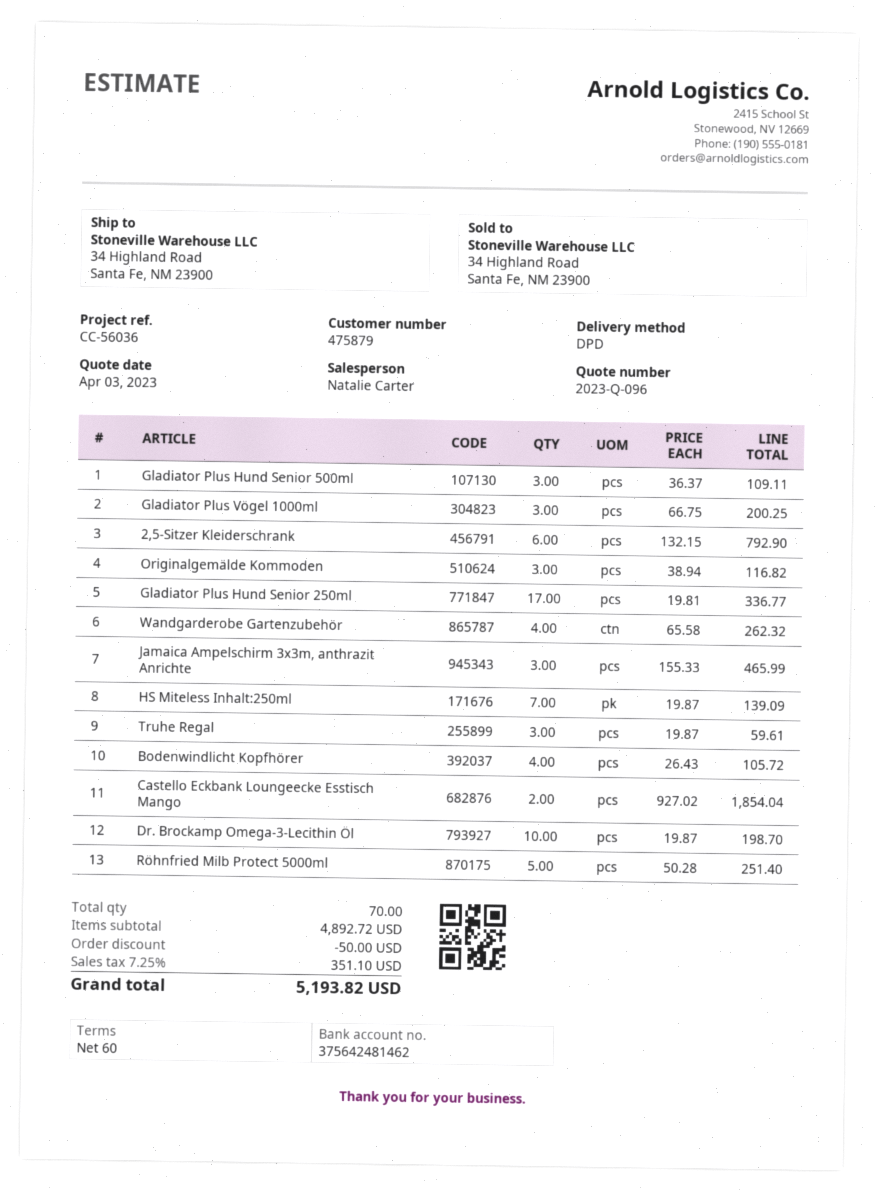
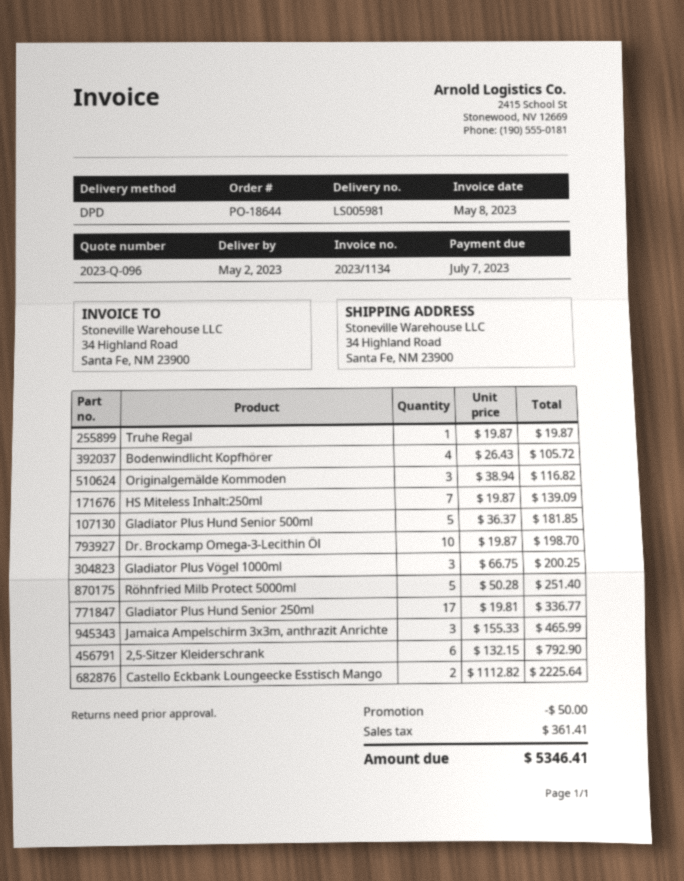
Gladiator Plus Hund Senior 500ml: 3 x 36.37 = 109.11 -> 5 x 36.37 = 181.85
Wandgarderobe Gartenzubehör: 4 x 65.58 = 262.32 -> none
Truhe Regal: 3 x 19.87 = 59.61 -> 1 x 19.87 = 19.87
Castello Eckbank Loungeecke Esstisch Mango: 2 x 927.02 = 1854.04 -> 2 x 1112.82 = 2225.64
tax: 351.10 -> 361.41
total: 5193.82 -> 5346.41

